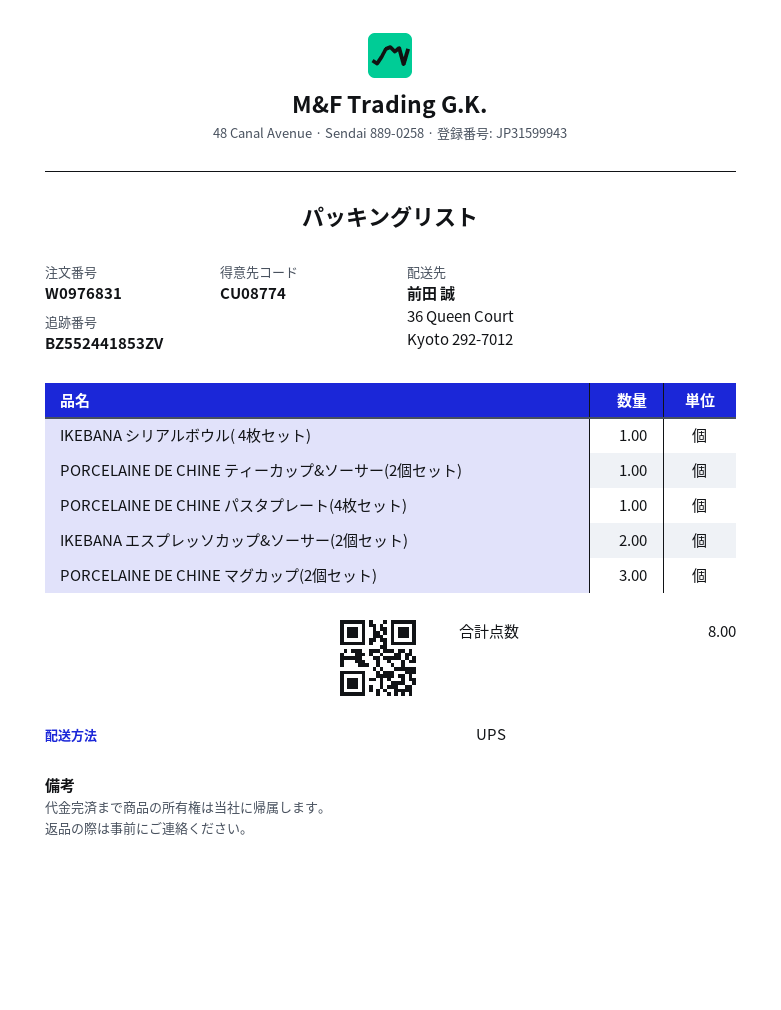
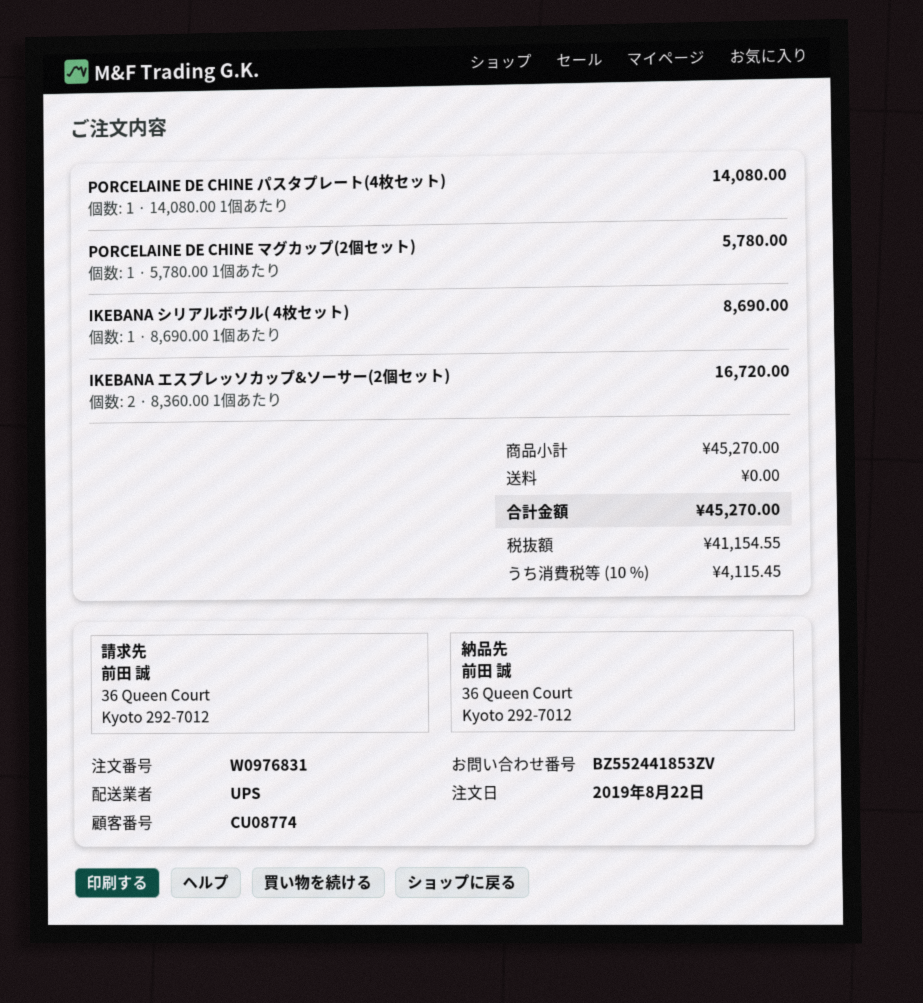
PORCELAINE DE CHINE ティーカップ&ソーサー(2個セット): 1 -> none
PORCELAINE DE CHINE マグカップ(2個セット): 3 -> 1

